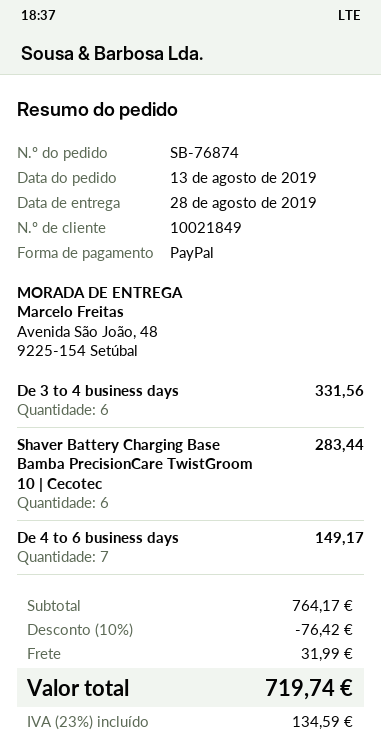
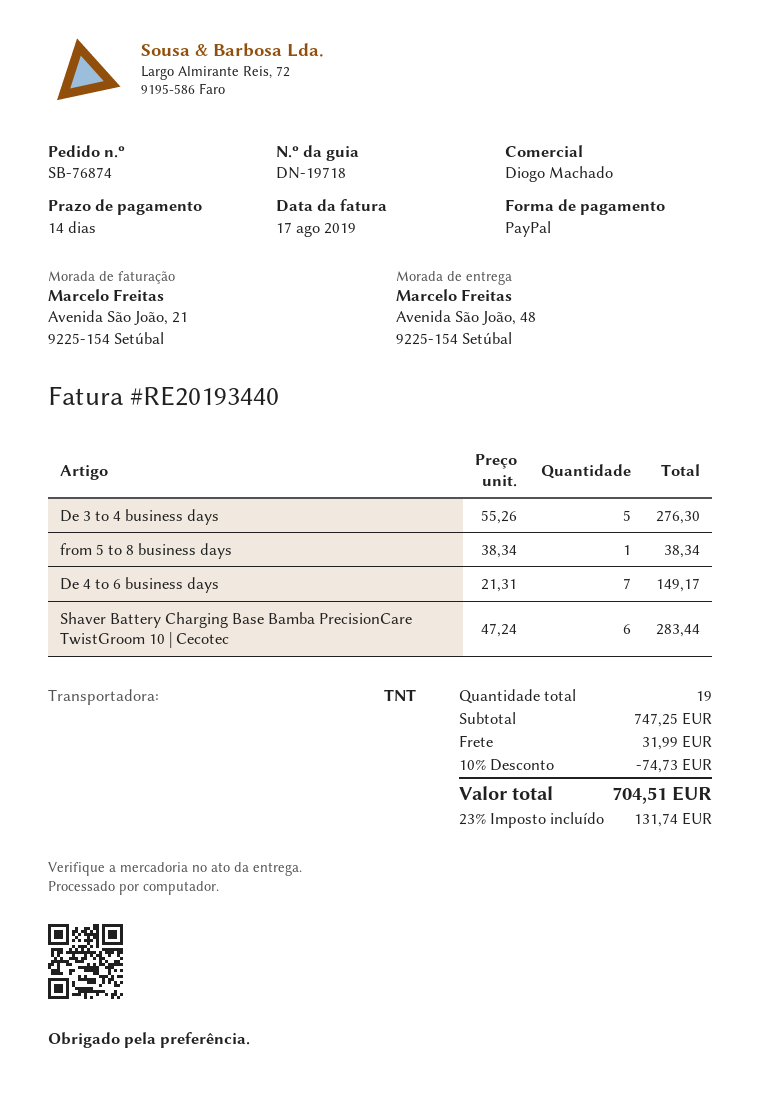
De 3 to 4 business days: 6 for 331.56 -> 5 for 276.30
from 5 to 8 business days: none -> 1 for 38.34
subtotal: 764.17 -> 747.25
discount: 10% = 76.42 -> 10% = 74.73
tax: 23% = 134.59 -> 23% = 131.74
total: 719.74 -> 704.51

